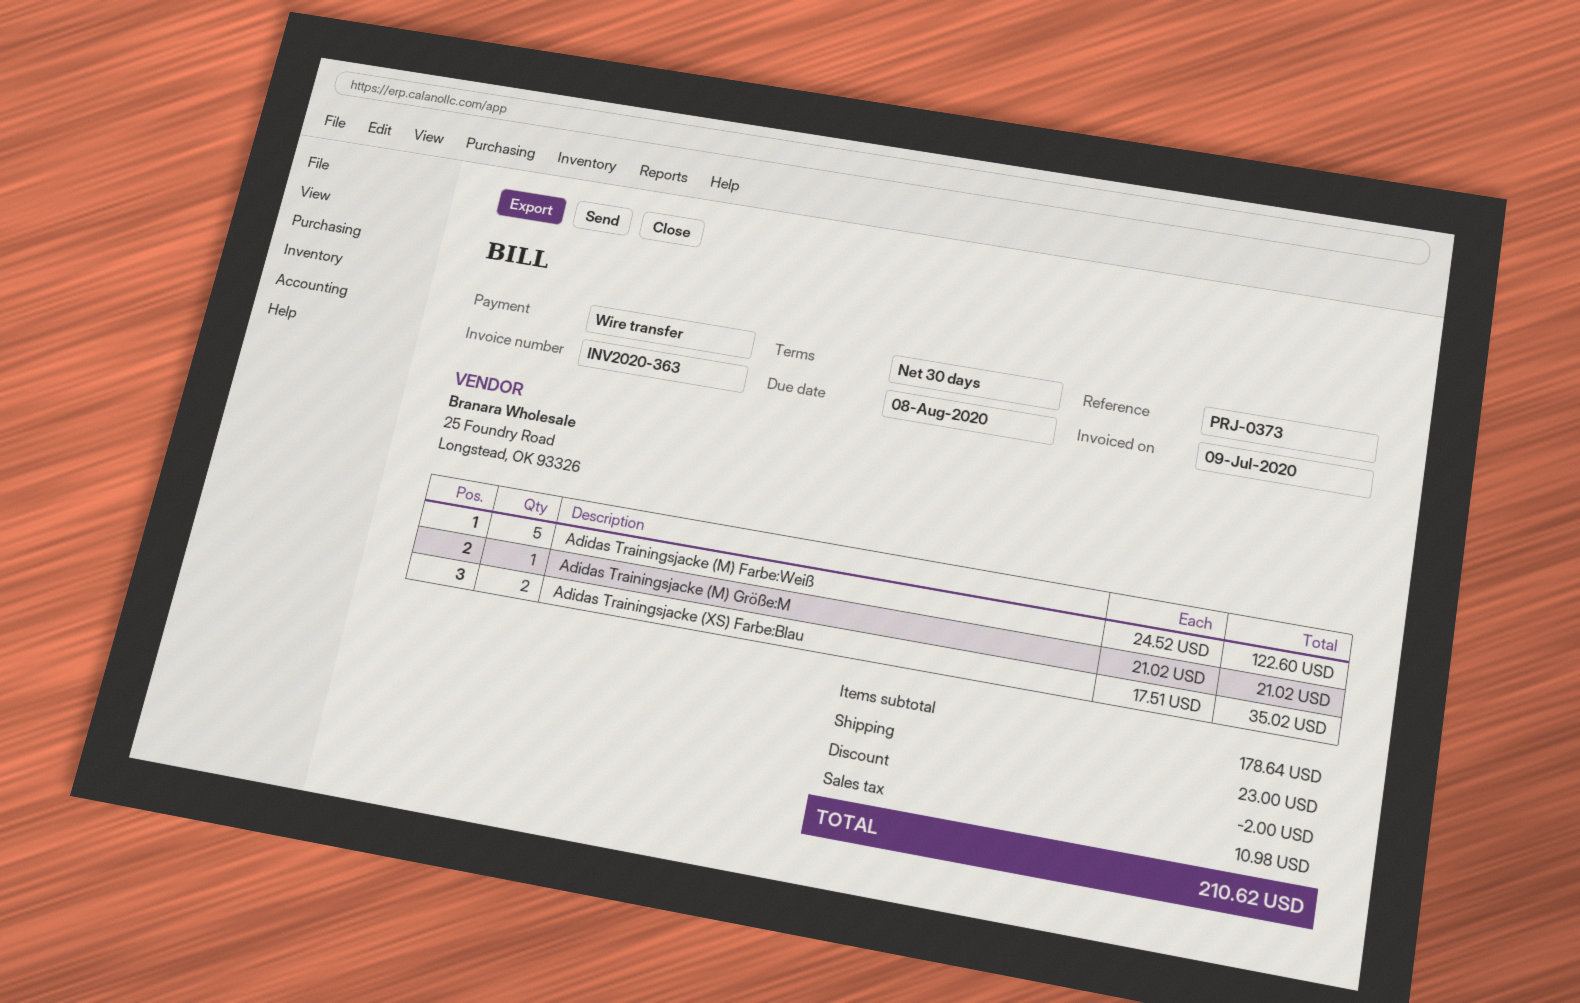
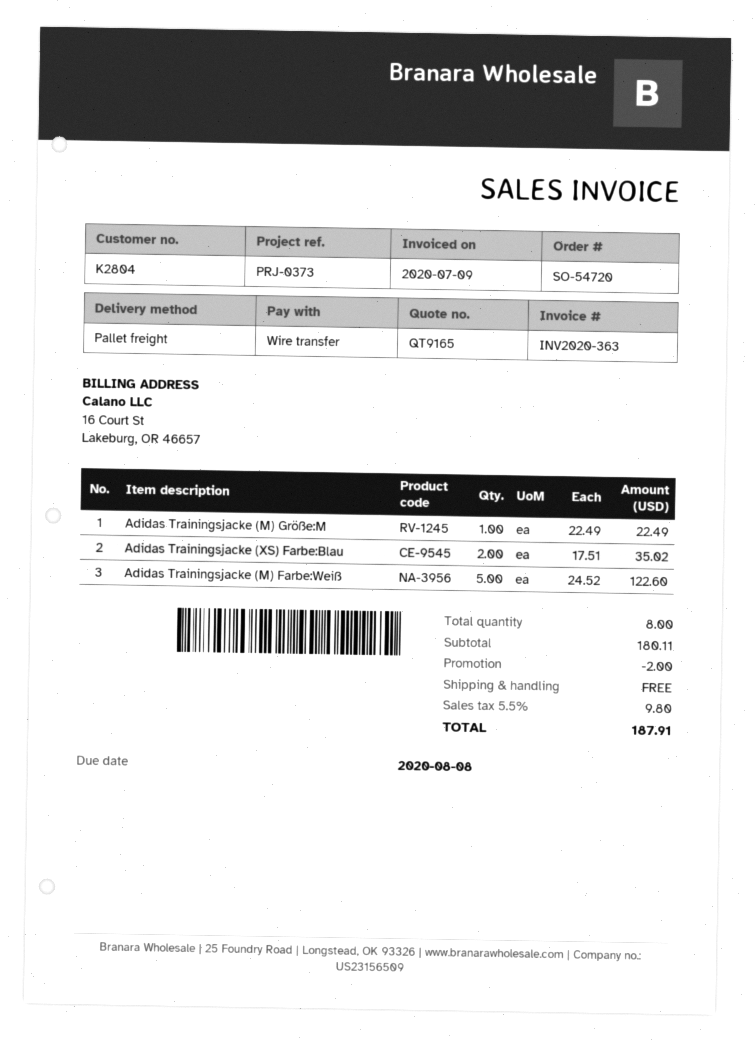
Adidas Trainingsjacke (M) Größe:M: 1 x 21.02 = 21.02 -> 1 x 22.49 = 22.49
subtotal: 178.64 -> 180.11
shipping: 23.00 -> 0.00
tax: 10.98 -> 9.80
total: 210.62 -> 187.91

